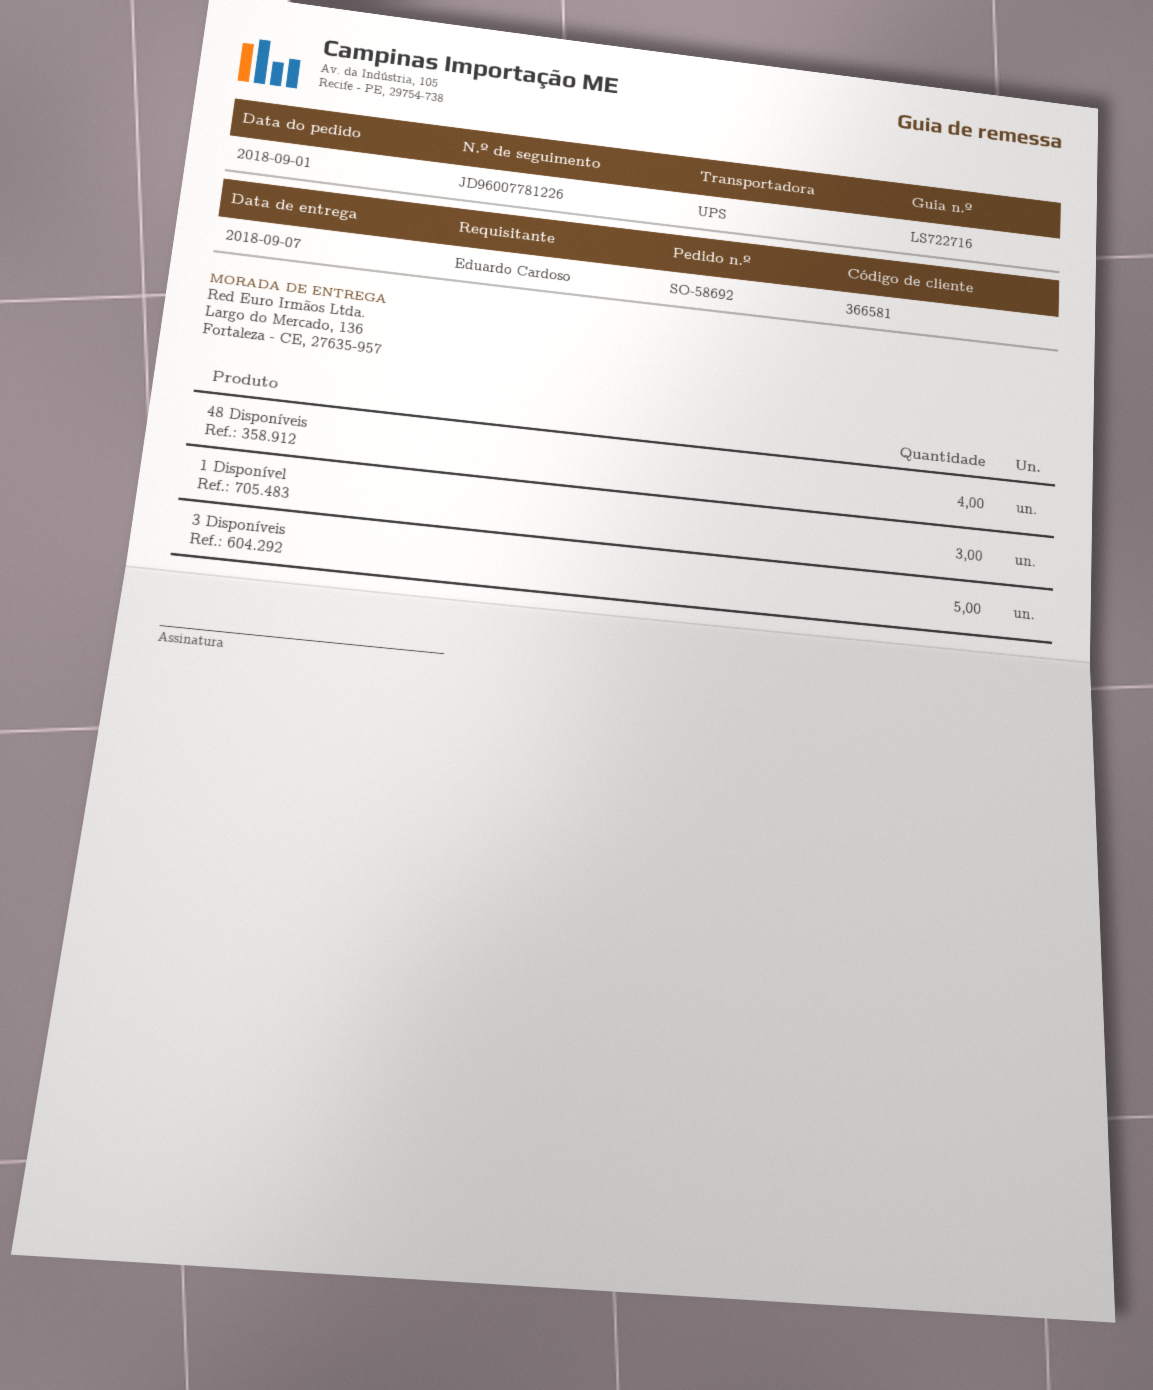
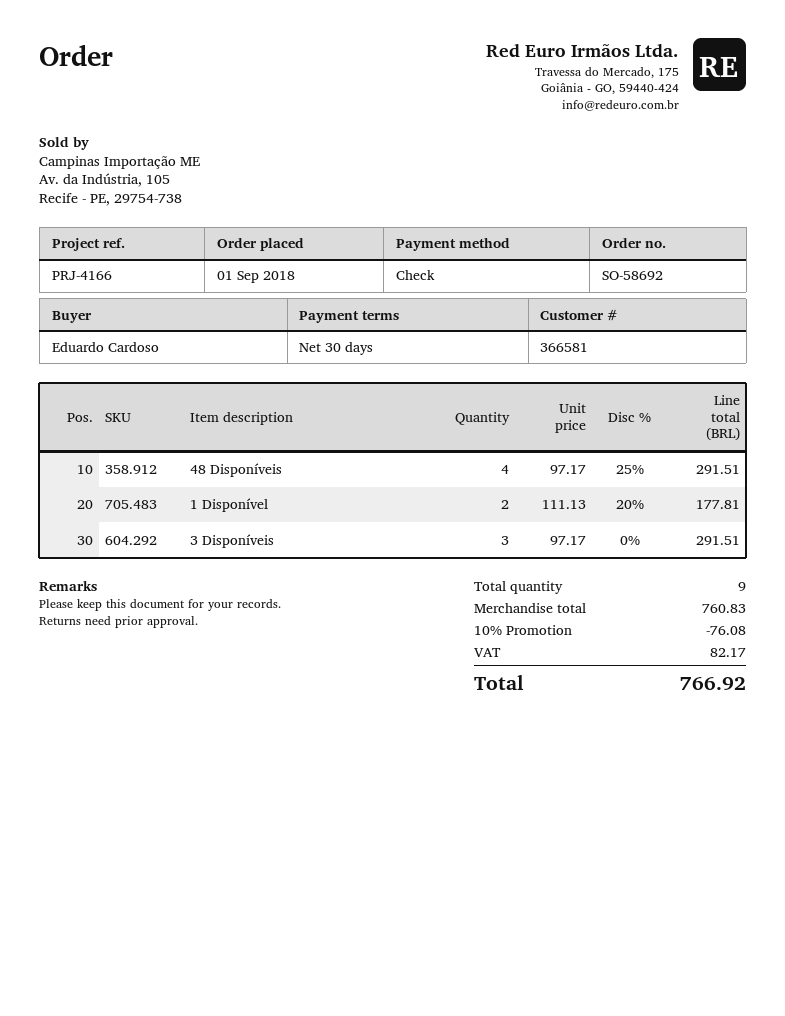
1 Disponível: 3 -> 2
3 Disponíveis: 5 -> 3

